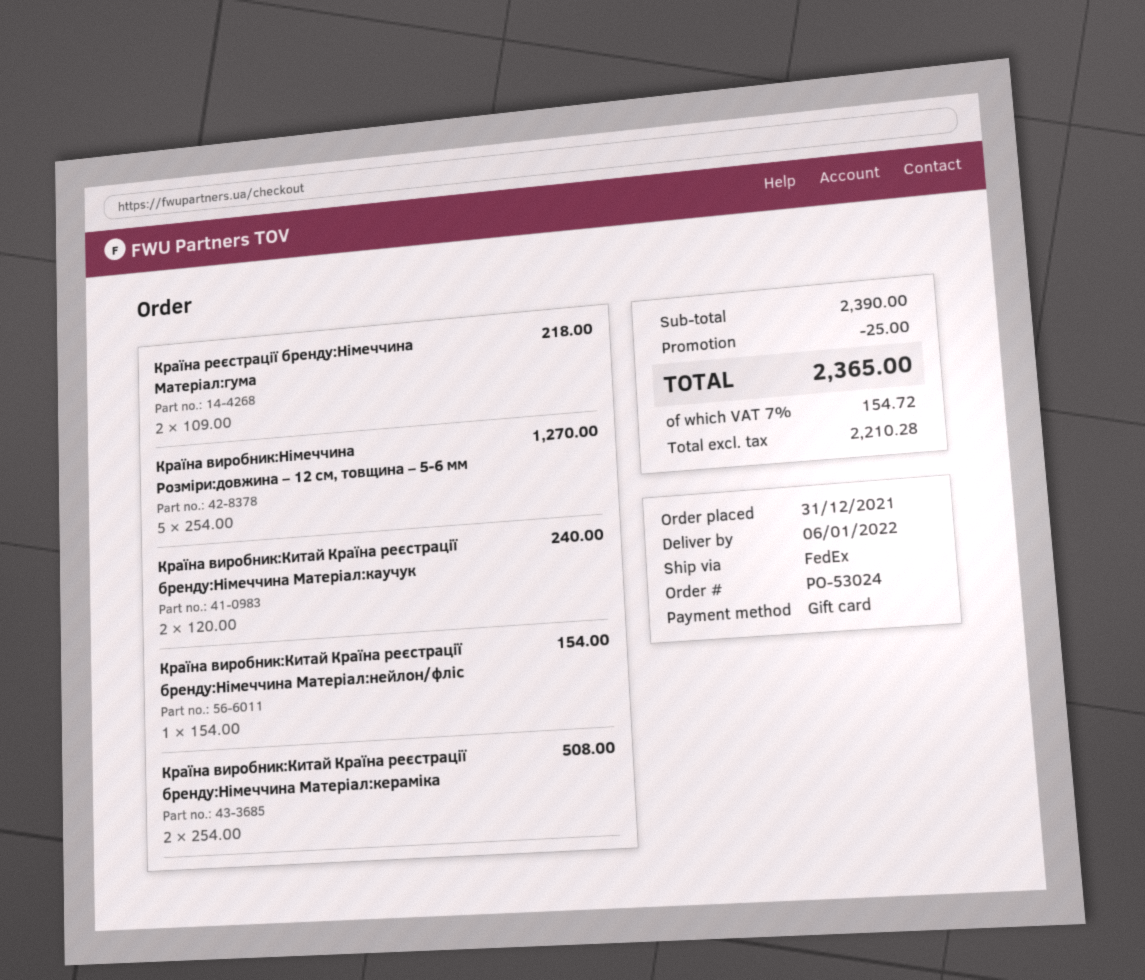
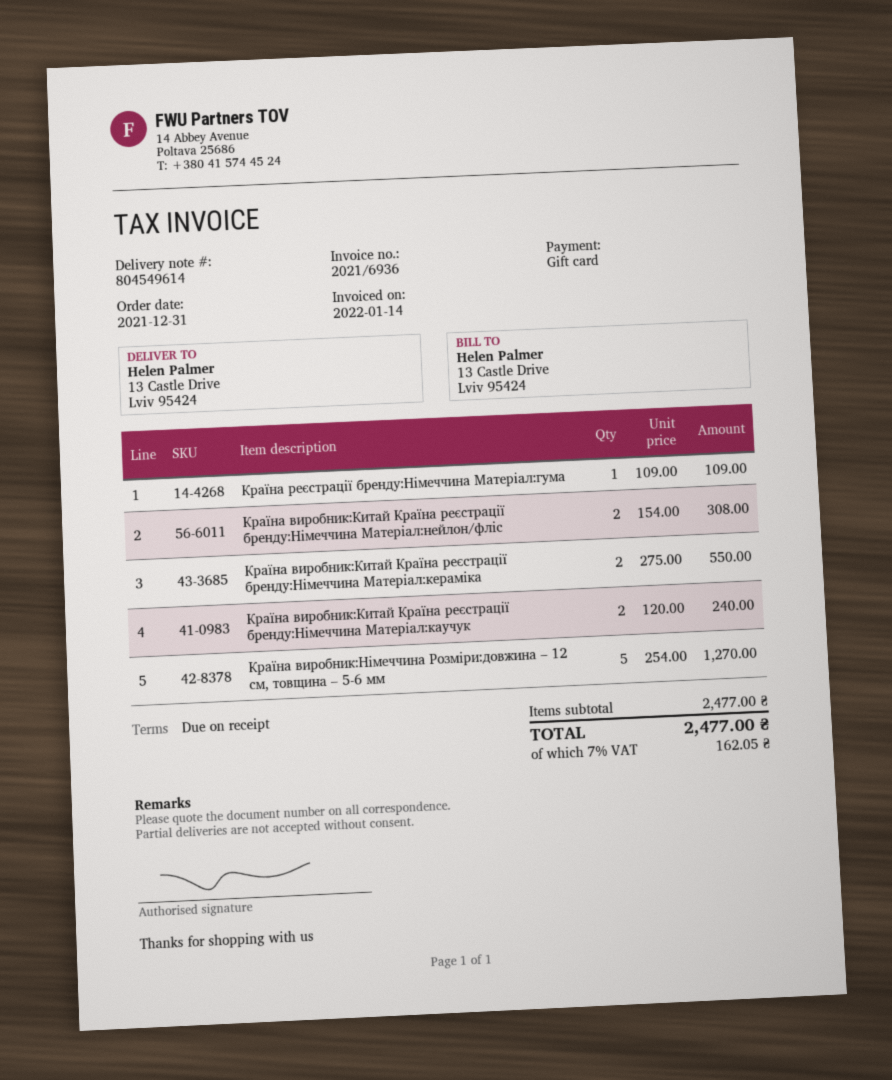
Країна реєстрації бренду:Німеччина Матеріал:гума: 2 x 109.00 = 218.00 -> 1 x 109.00 = 109.00
Країна виробник:Китай Країна реєстрації бренду:Німеччина Матеріал:нейлон/фліс: 1 x 154.00 = 154.00 -> 2 x 154.00 = 308.00
Країна виробник:Китай Країна реєстрації бренду:Німеччина Матеріал:кераміка: 2 x 254.00 = 508.00 -> 2 x 275.00 = 550.00
subtotal: 2390.00 -> 2477.00
discount: 25.00 -> none
tax: 7% = 154.72 -> 7% = 162.05
total: 2365.00 -> 2477.00

